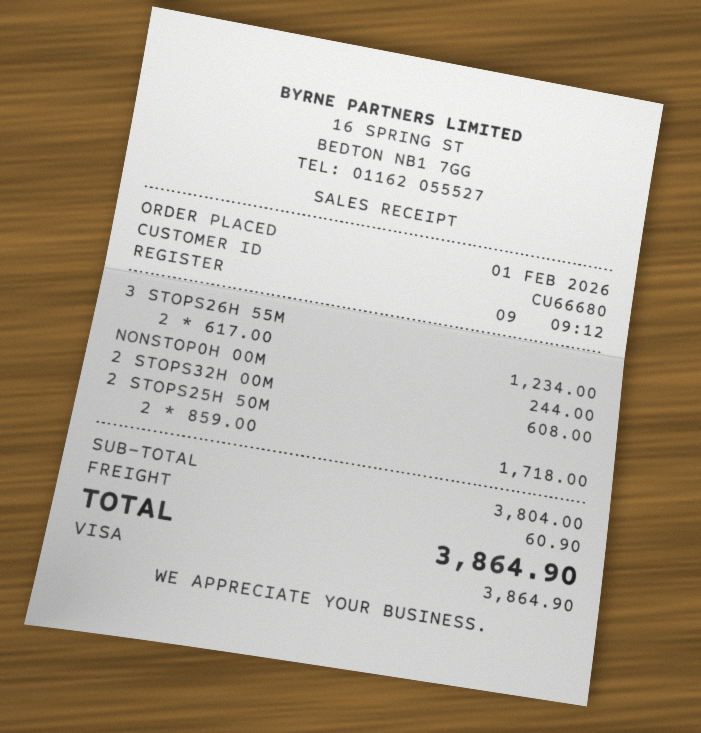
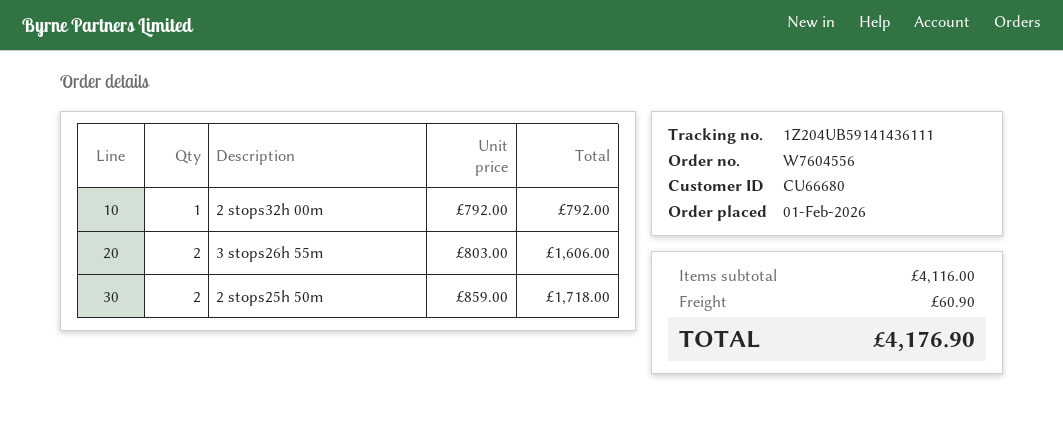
3 STOPS26H 55M: 2 x 617.00 = 1234.00 -> 2 x 803.00 = 1606.00
NONSTOP0H 00M: 1 x 244.00 = 244.00 -> none
2 STOPS32H 00M: 1 x 608.00 = 608.00 -> 1 x 792.00 = 792.00
subtotal: 3804.00 -> 4116.00
total: 3864.90 -> 4176.90

